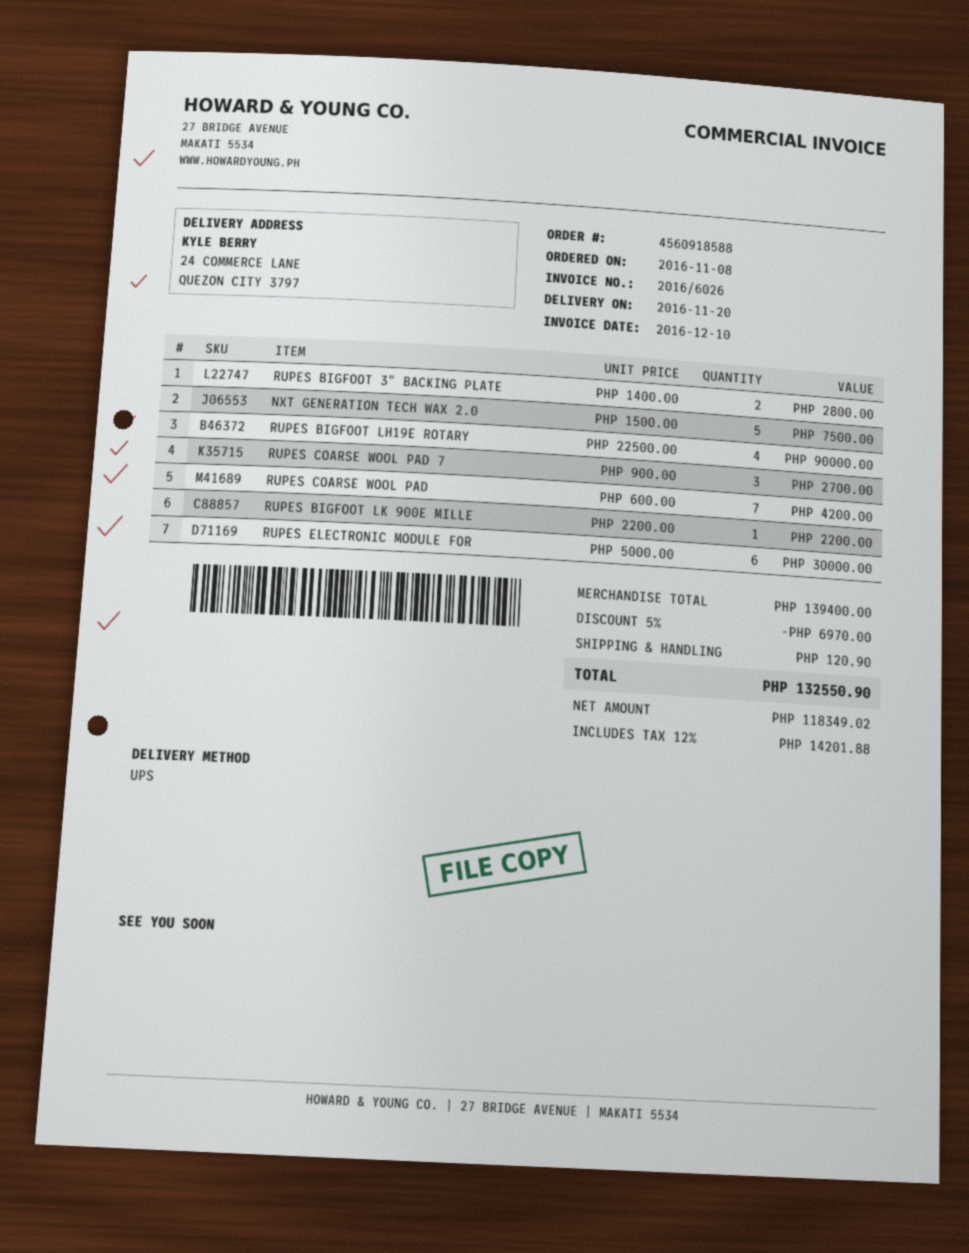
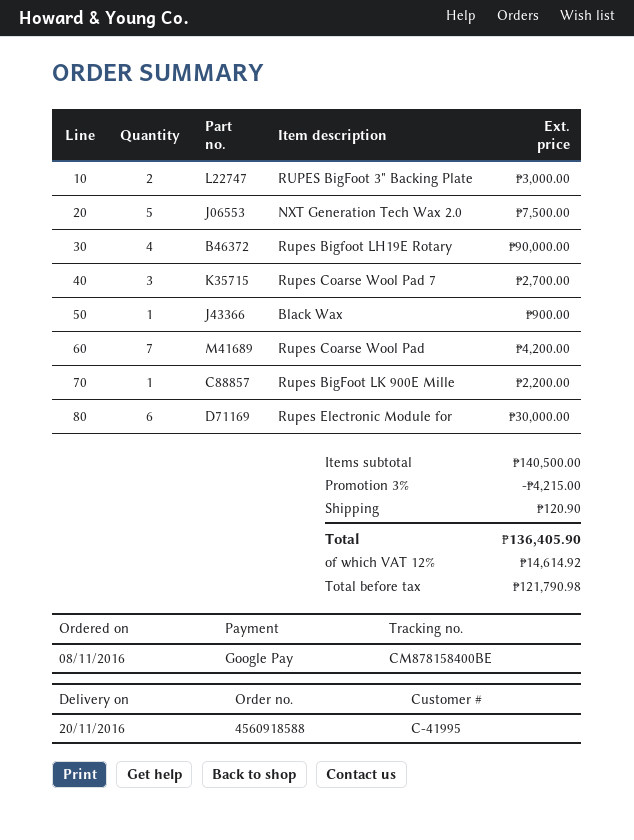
RUPES BIGFOOT 3" BACKING PLATE: 2 for 2800.00 -> 2 for 3000.00
Black Wax: none -> 1 for 900.00
subtotal: 139400.00 -> 140500.00
discount: 5% = 6970.00 -> 3% = 4215.00
net: 118349.02 -> 121790.98
tax: 12% = 14201.88 -> 12% = 14614.92
total: 132550.90 -> 136405.90

